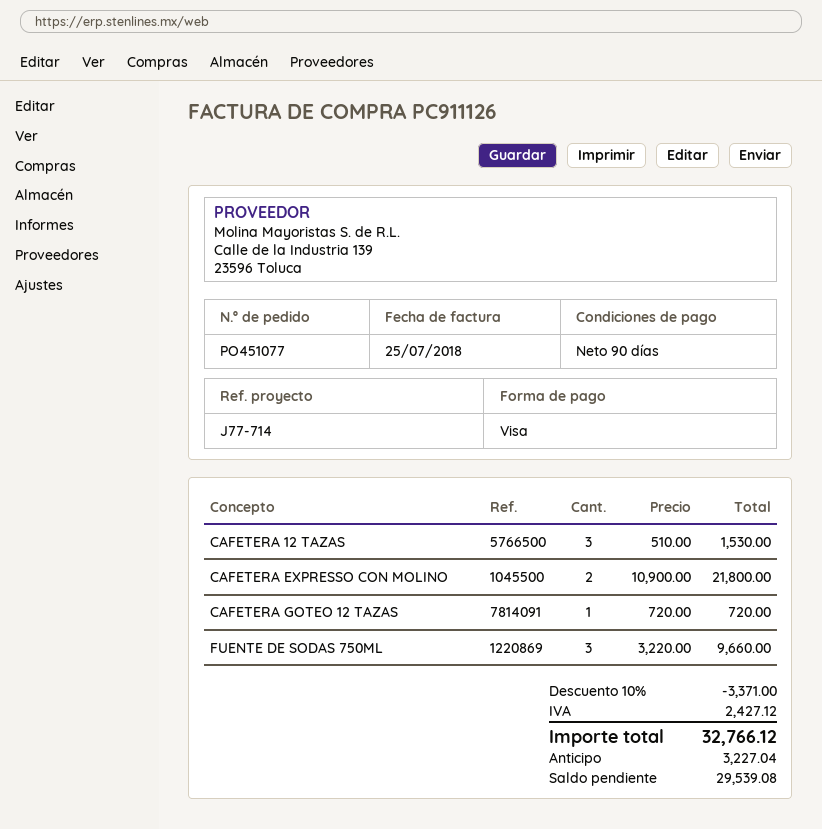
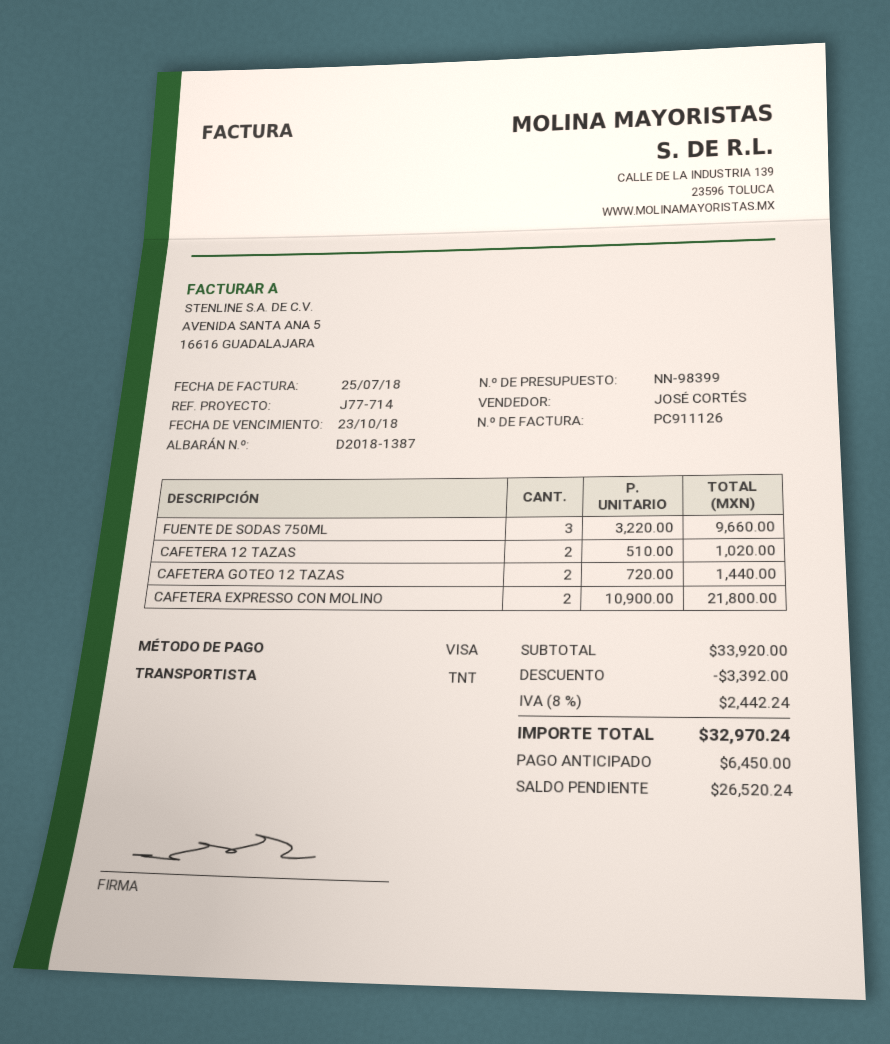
CAFETERA 12 TAZAS: 3 x 510.00 = 1530.00 -> 2 x 510.00 = 1020.00
CAFETERA GOTEO 12 TAZAS: 1 x 720.00 = 720.00 -> 2 x 720.00 = 1440.00
discount: 3371.00 -> 3392.00
tax: 2427.12 -> 2442.24
total: 32766.12 -> 32970.24
deposit: 3227.04 -> 6450.00
balance: 29539.08 -> 26520.24

